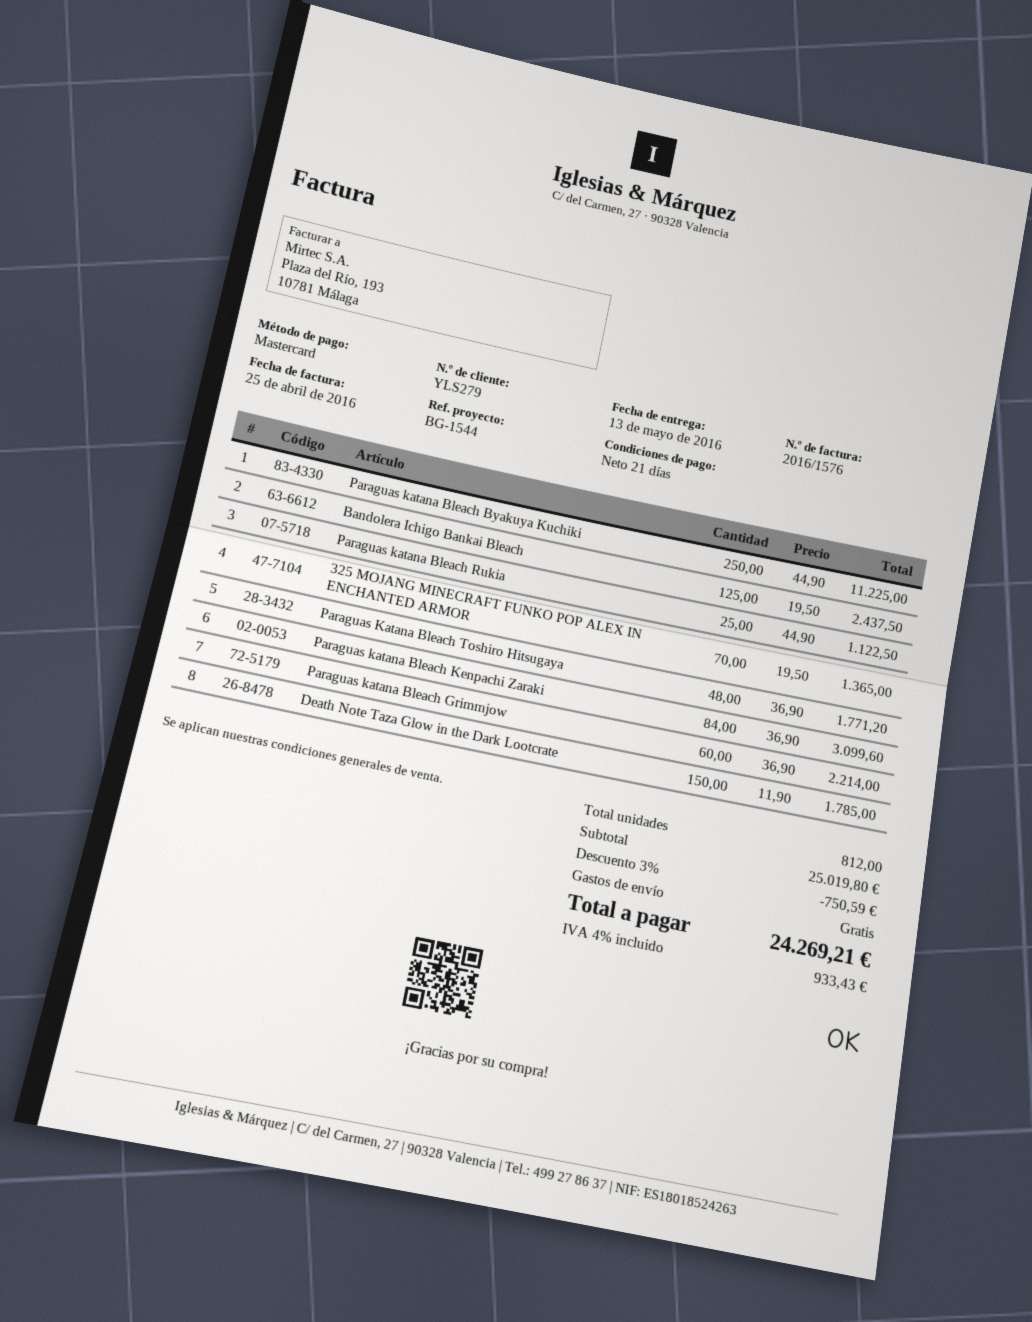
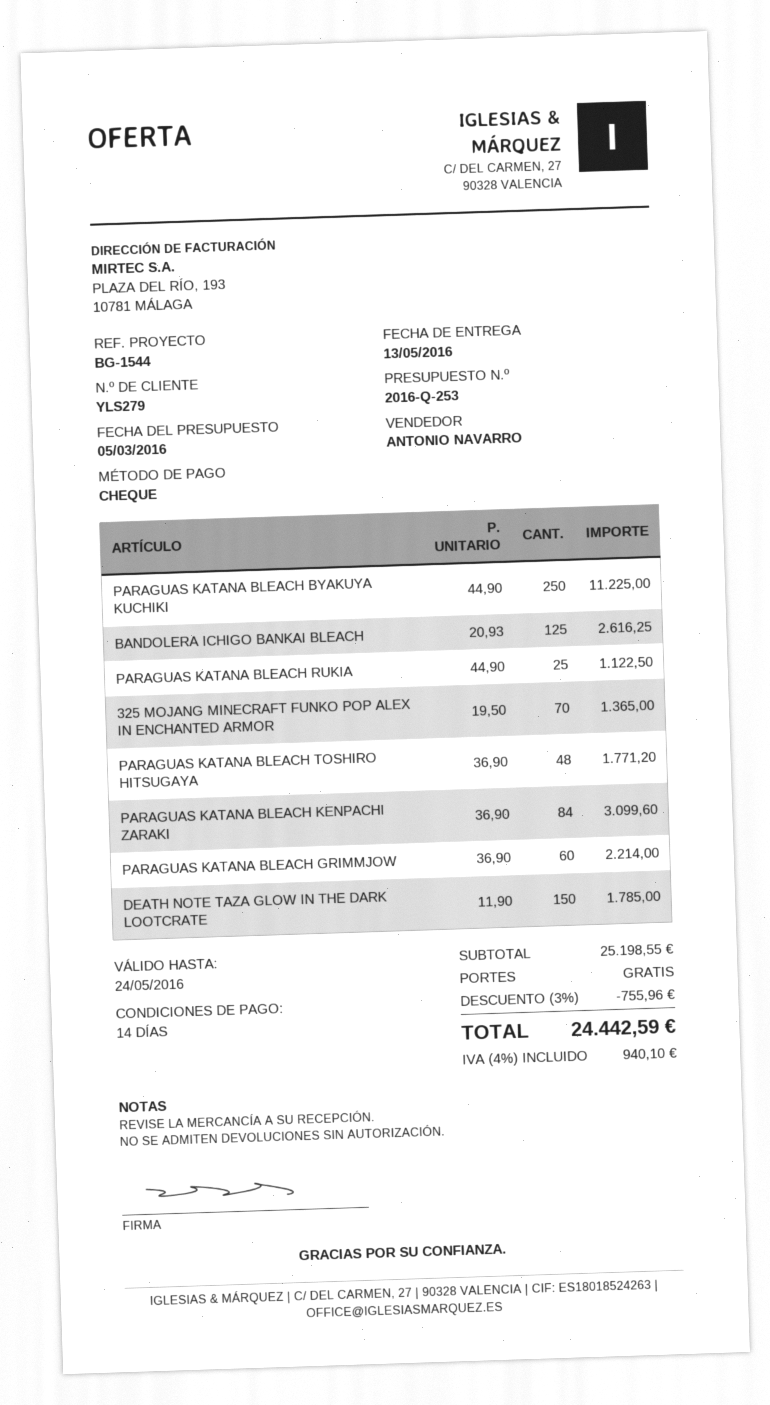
payment terms: 21 days -> 14 days
payment method: Mastercard -> cheque
Bandolera Ichigo Bankai Bleach: 125 x 19.50 = 2437.50 -> 125 x 20.93 = 2616.25
subtotal: 25019.80 -> 25198.55
discount: 3% = 750.59 -> 3% = 755.96
tax: 4% = 933.43 -> 4% = 940.10
total: 24269.21 -> 24442.59

